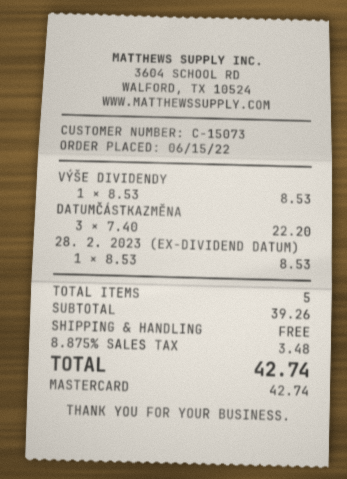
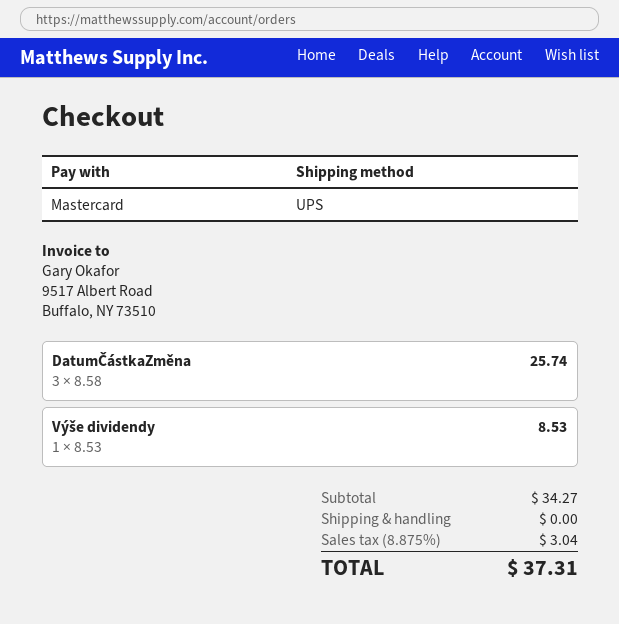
DATUMČÁSTKAZMĚNA: 3 x 7.40 = 22.20 -> 3 x 8.58 = 25.74
28. 2. 2023 (EX-DIVIDEND DATUM): 1 x 8.53 = 8.53 -> none
subtotal: 39.26 -> 34.27
tax: 8.875% = 3.48 -> 8.875% = 3.04
total: 42.74 -> 37.31

